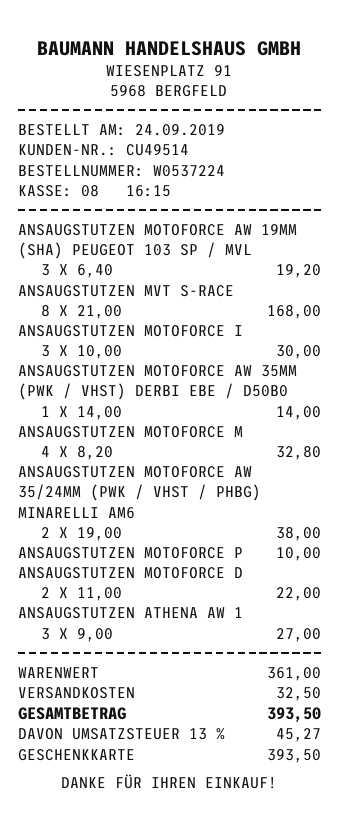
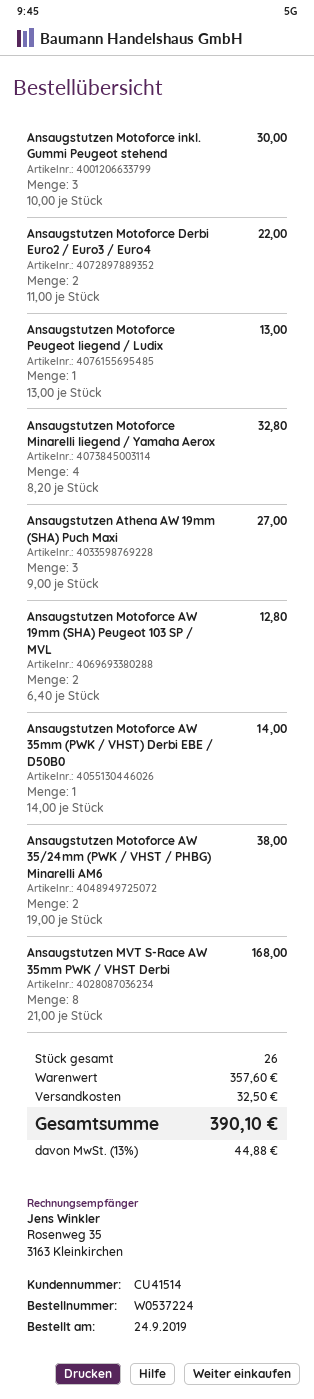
customer number: CU49514 -> CU41514
ANSAUGSTUTZEN MOTOFORCE AW 19MM (SHA) PEUGEOT 103 SP / MVL: 3 x 6.40 = 19.20 -> 2 x 6.40 = 12.80
ANSAUGSTUTZEN MOTOFORCE P: 1 x 10.00 = 10.00 -> 1 x 13.00 = 13.00
subtotal: 361.00 -> 357.60
tax: 13% = 45.27 -> 13% = 44.88
total: 393.50 -> 390.10

